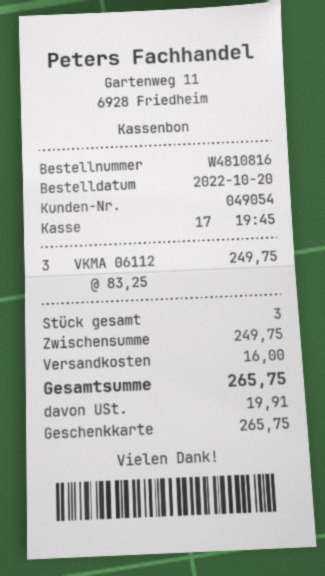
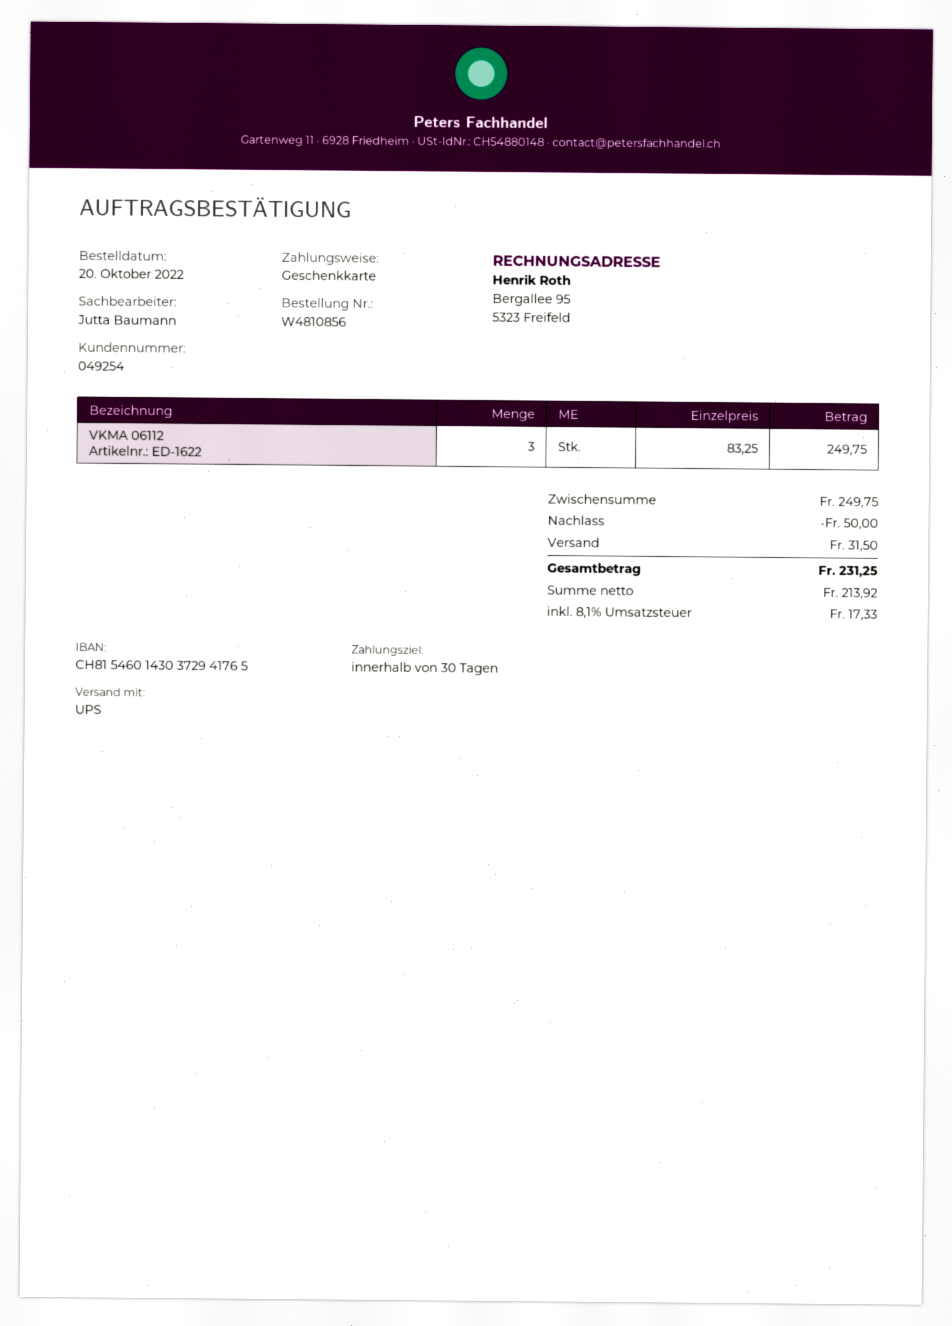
order number: W4810816 -> W4810856
customer number: 049054 -> 049254
discount: none -> 50.00
shipping: 16.00 -> 31.50
tax: 19.91 -> 17.33
total: 265.75 -> 231.25

